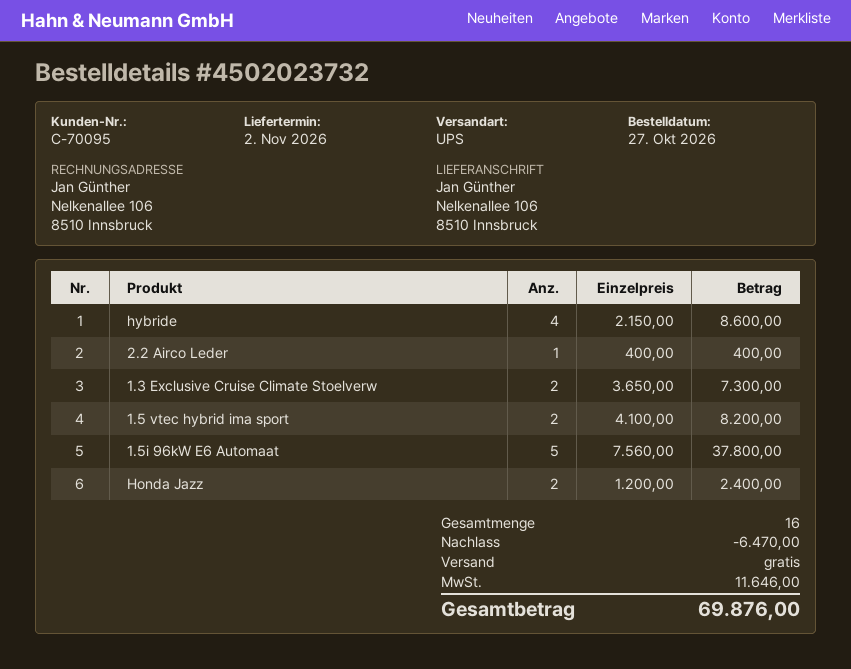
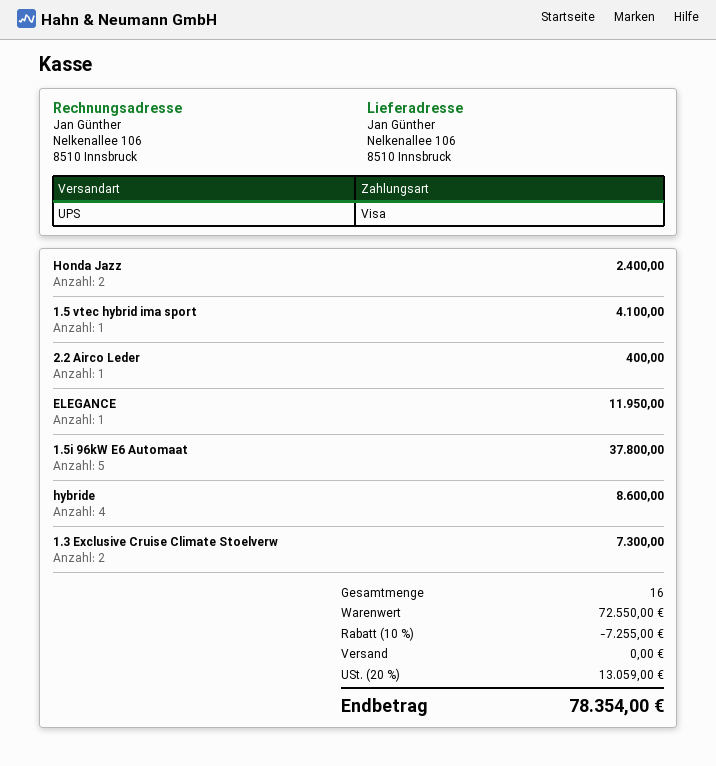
1.5 vtec hybrid ima sport: 2 for 8200.00 -> 1 for 4100.00
ELEGANCE: none -> 1 for 11950.00
discount: 6470.00 -> 7255.00
tax: 11646.00 -> 13059.00
total: 69876.00 -> 78354.00

